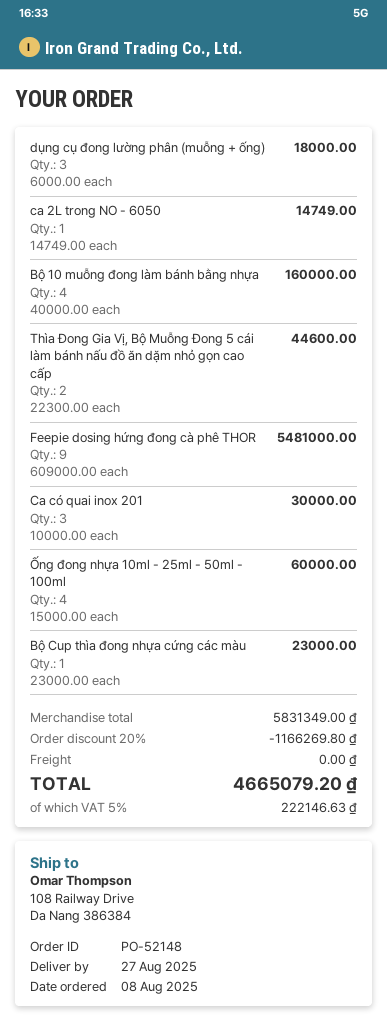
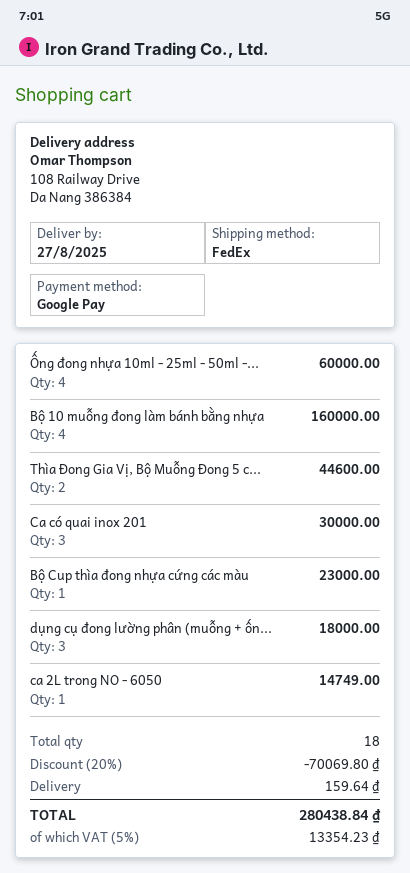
Feepie dosing hứng đong cà phê THOR: 9 for 5481000.00 -> none
discount: 20% = 1166269.80 -> 20% = 70069.80
shipping: 0.00 -> 159.64
tax: 5% = 222146.63 -> 5% = 13354.23
total: 4665079.20 -> 280438.84

